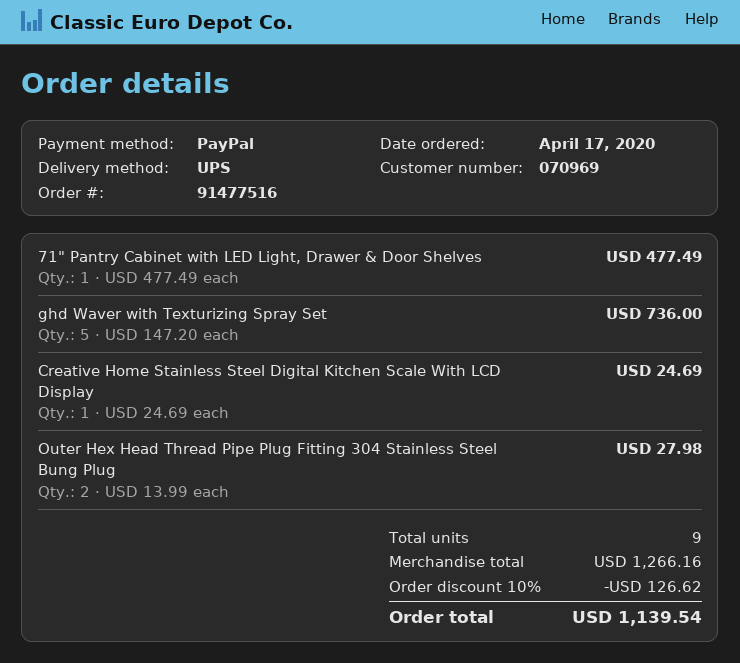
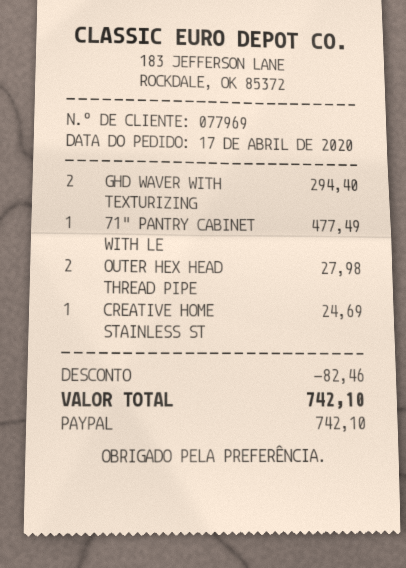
customer number: 070969 -> 077969
ghd Waver with Texturizing Spray Set: 5 for 736.00 -> 2 for 294.40
discount: 126.62 -> 82.46
total: 1139.54 -> 742.10

